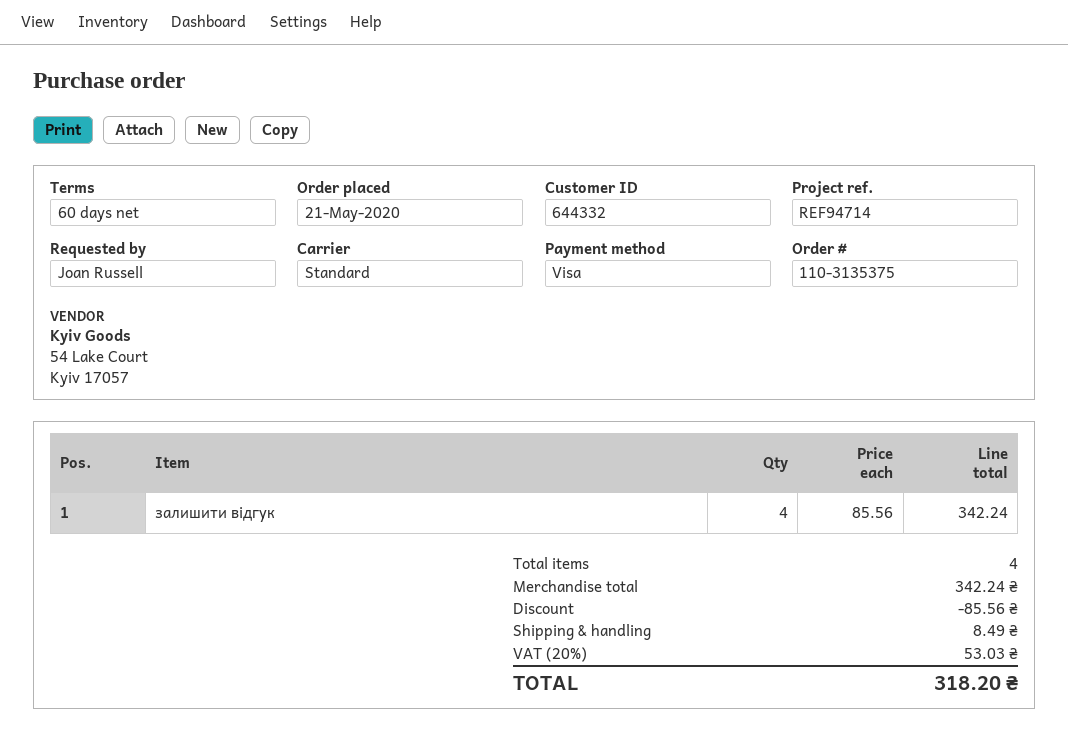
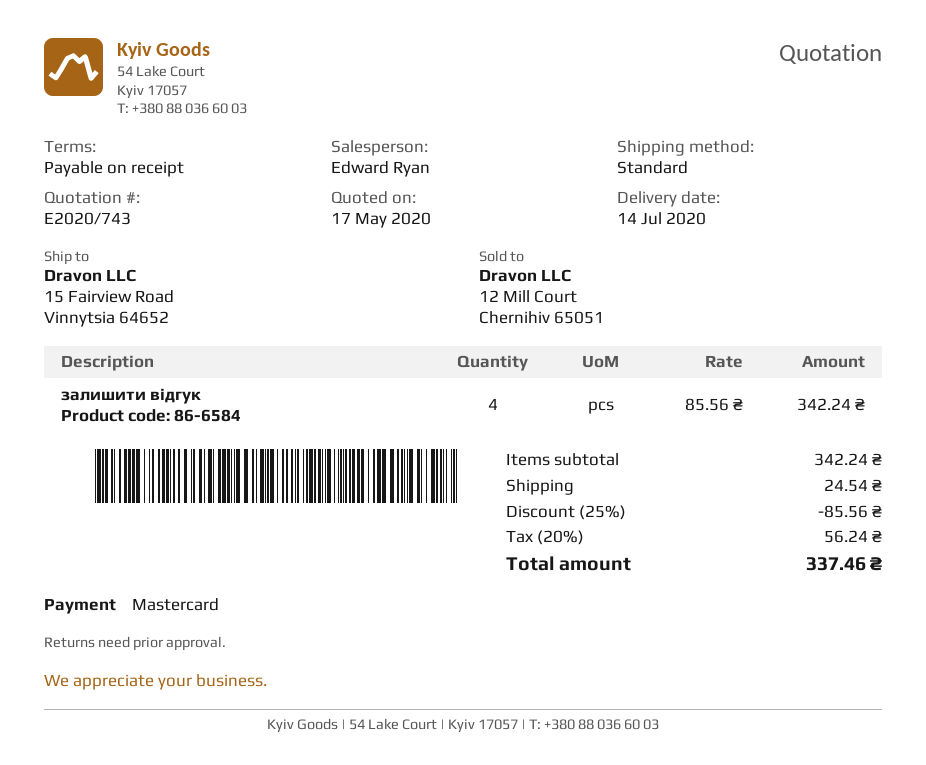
payment terms: 60 days -> on receipt
payment method: Visa -> Mastercard
shipping: 8.49 -> 24.54
tax: 20% = 53.03 -> 20% = 56.24
total: 318.20 -> 337.46

